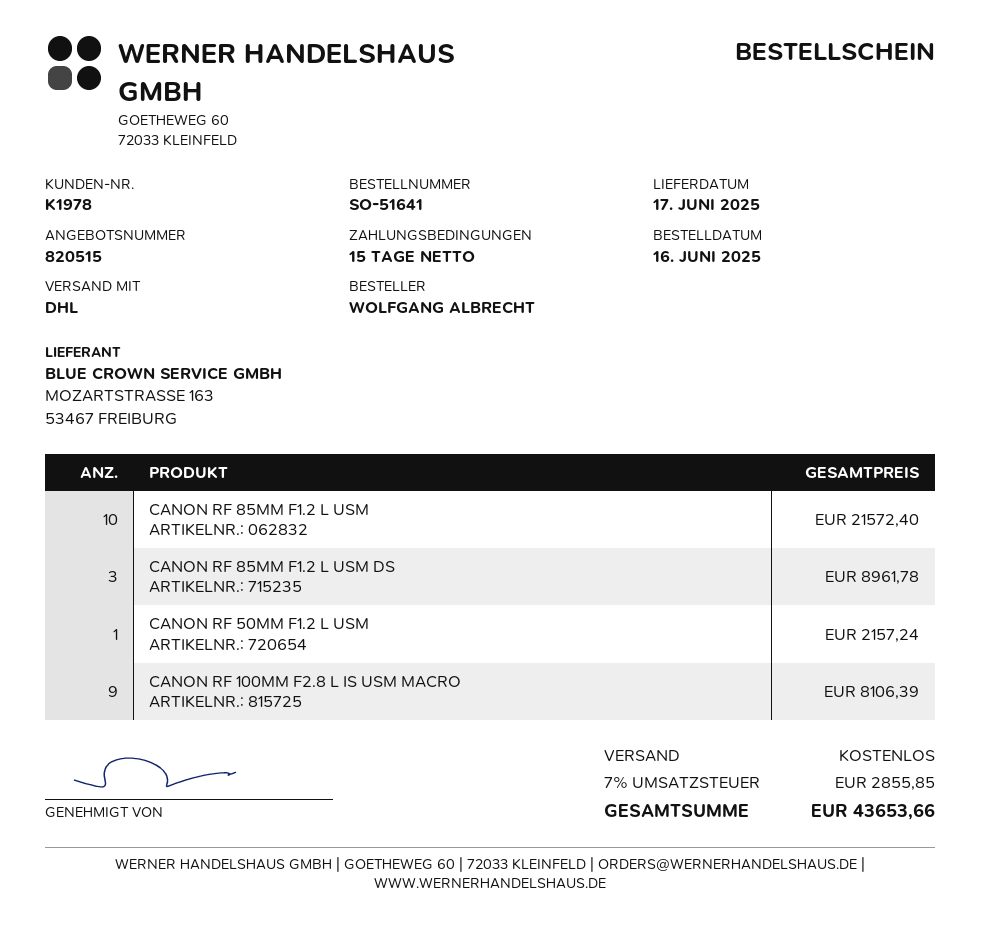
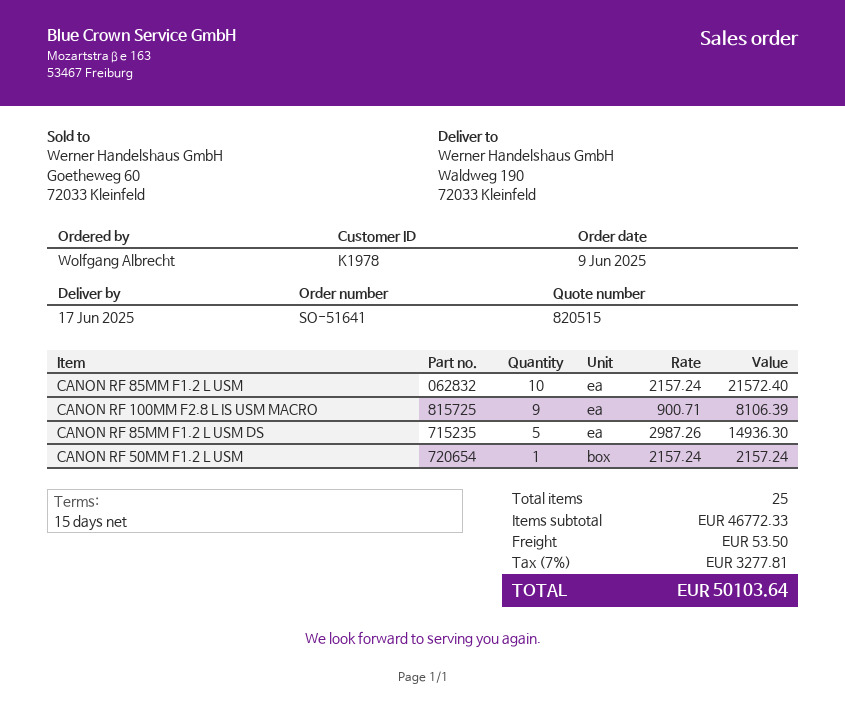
order date: 2025-06-16 -> 2025-06-09
CANON RF 85MM F1.2 L USM DS: 3 for 8961.78 -> 5 for 14936.30
shipping: 0.00 -> 53.50
tax: 7% = 2855.85 -> 7% = 3277.81
total: 43653.66 -> 50103.64

